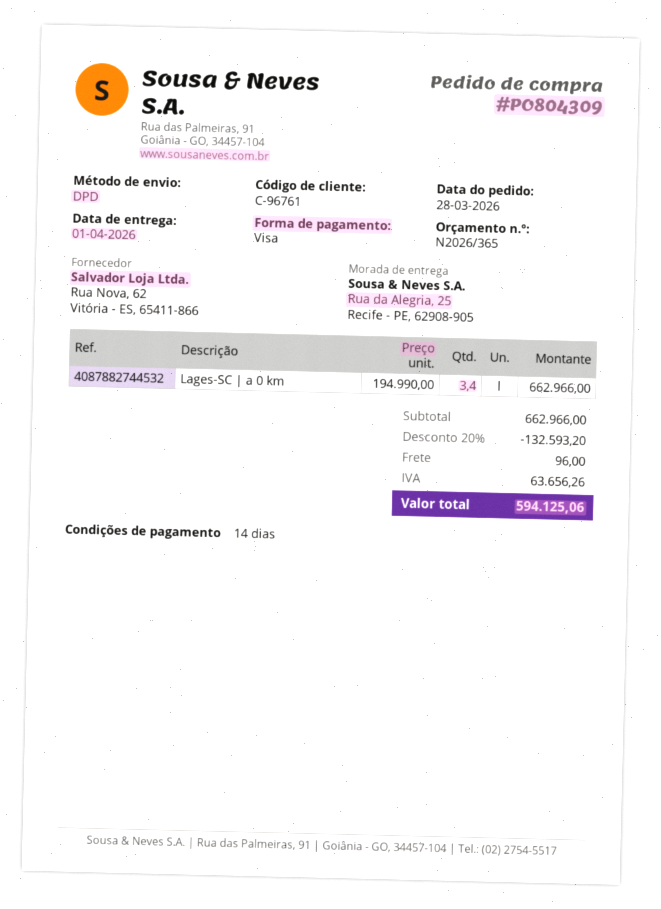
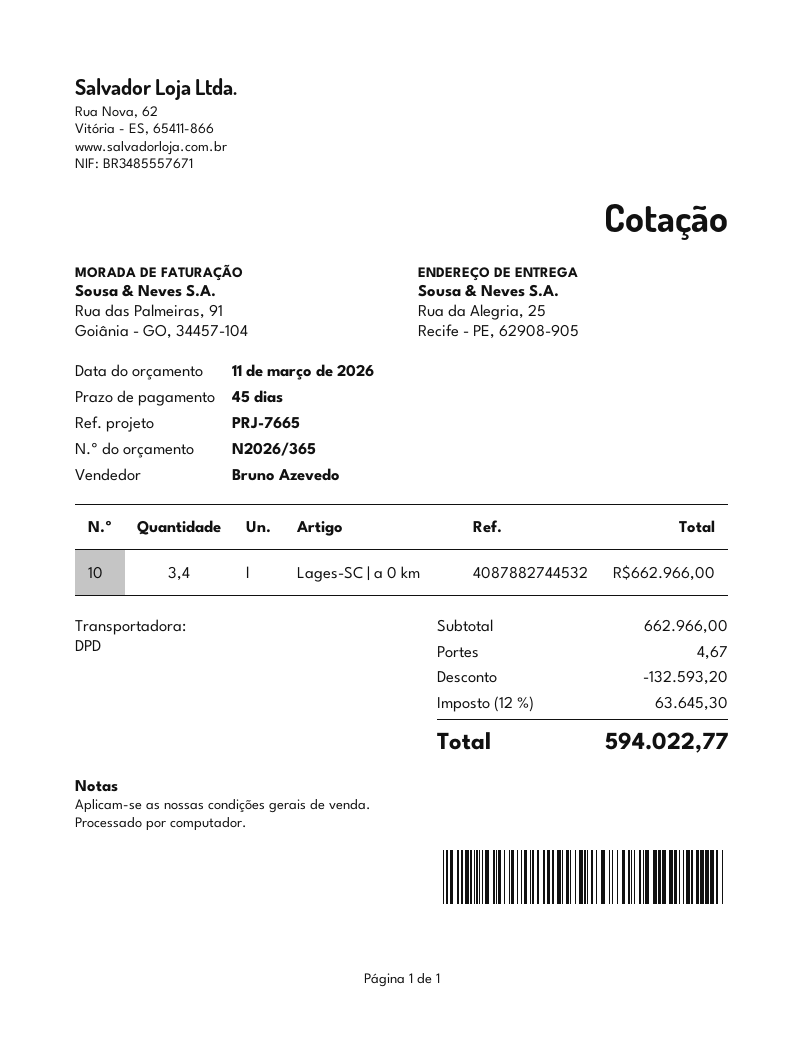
payment terms: 14 days -> 45 days
shipping: 96.00 -> 4.67
tax: 63656.26 -> 63645.30
total: 594125.06 -> 594022.77

